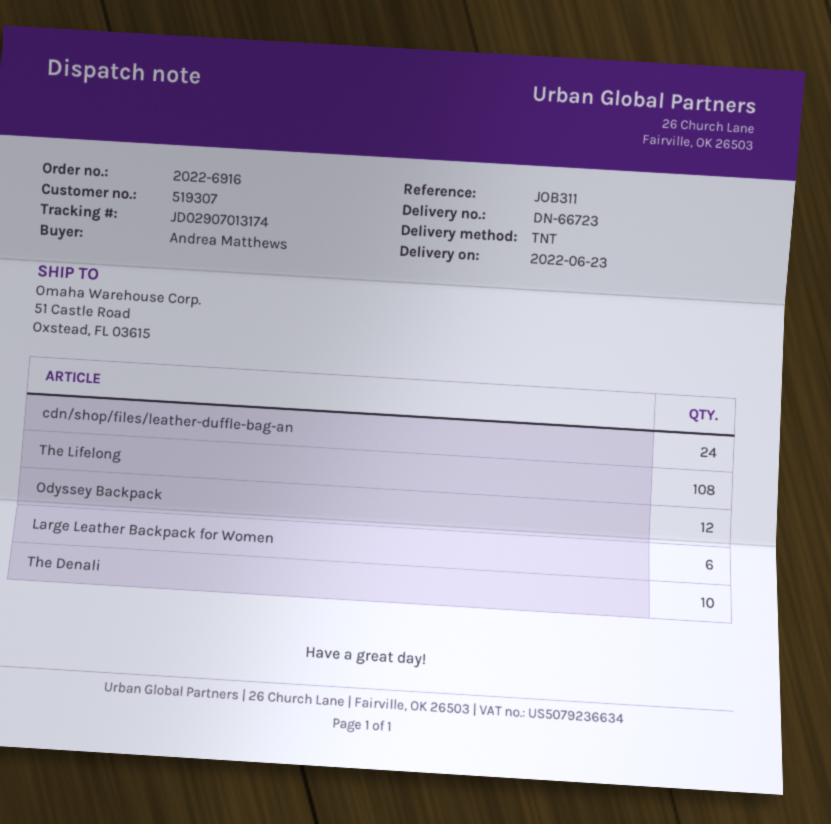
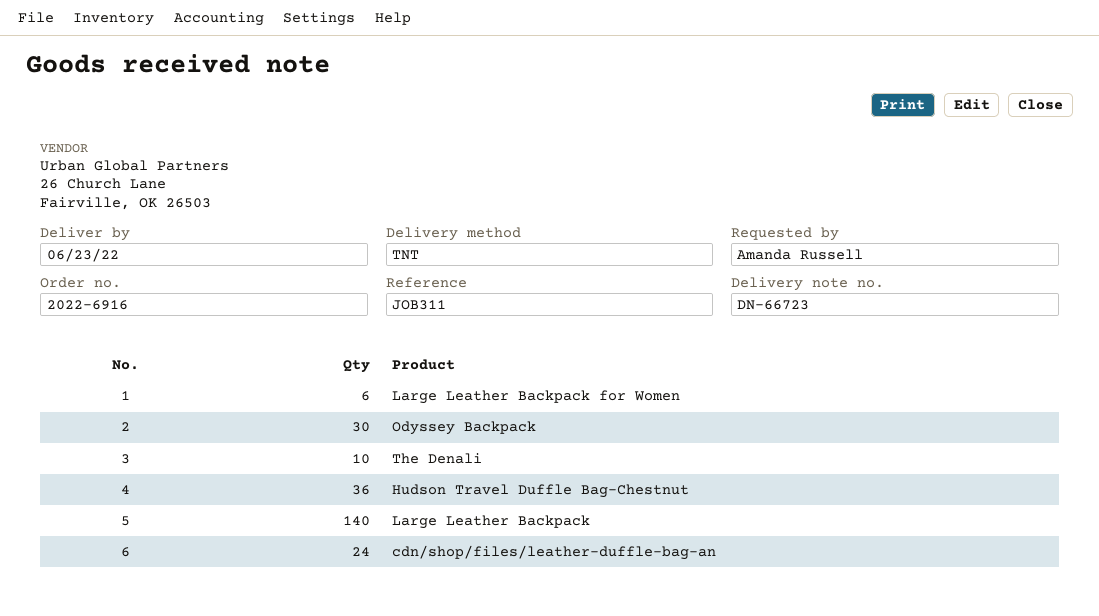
ordered by: Andrea Matthews -> Amanda Russell
The Lifelong: 108 -> none
Odyssey Backpack: 12 -> 30
Hudson Travel Duffle Bag–Chestnut: none -> 36
Large Leather Backpack: none -> 140

